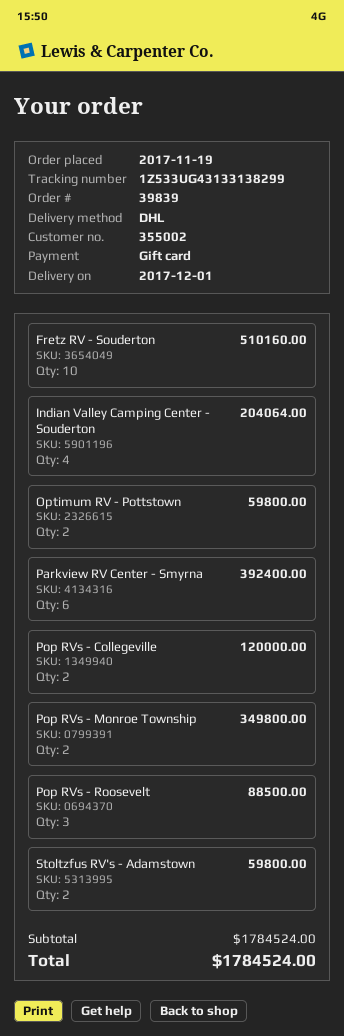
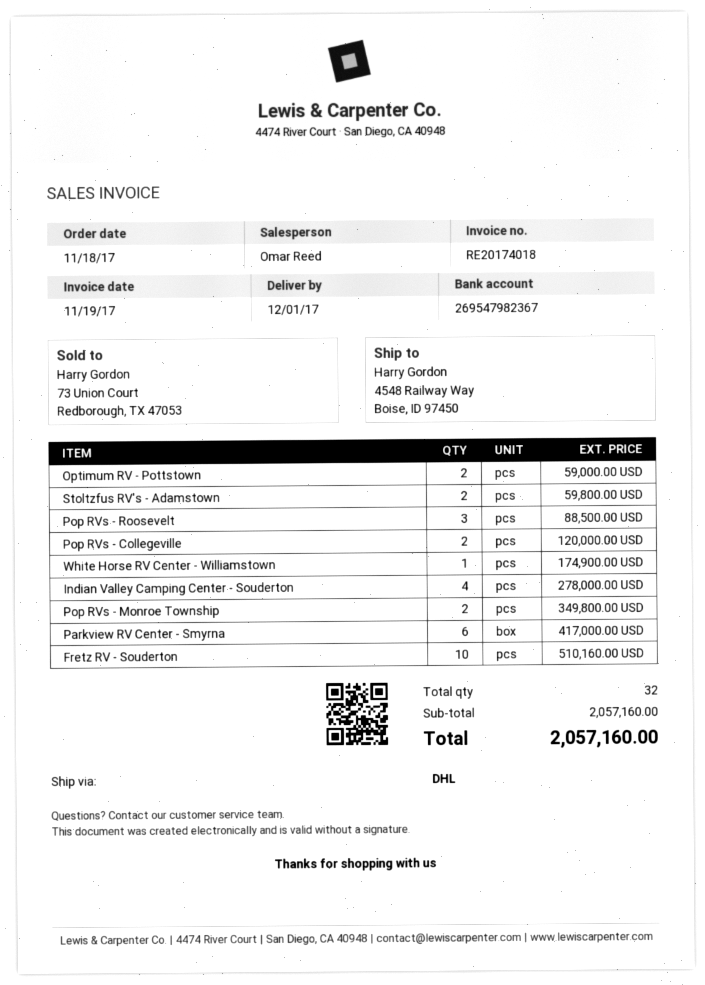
order date: 2017-11-19 -> 2017-11-18
Indian Valley Camping Center - Souderton: 4 for 204064.00 -> 4 for 278000.00
Optimum RV - Pottstown: 2 for 59800.00 -> 2 for 59000.00
Parkview RV Center - Smyrna: 6 for 392400.00 -> 6 for 417000.00
White Horse RV Center - Williamstown: none -> 1 for 174900.00
subtotal: 1784524.00 -> 2057160.00
total: 1784524.00 -> 2057160.00

